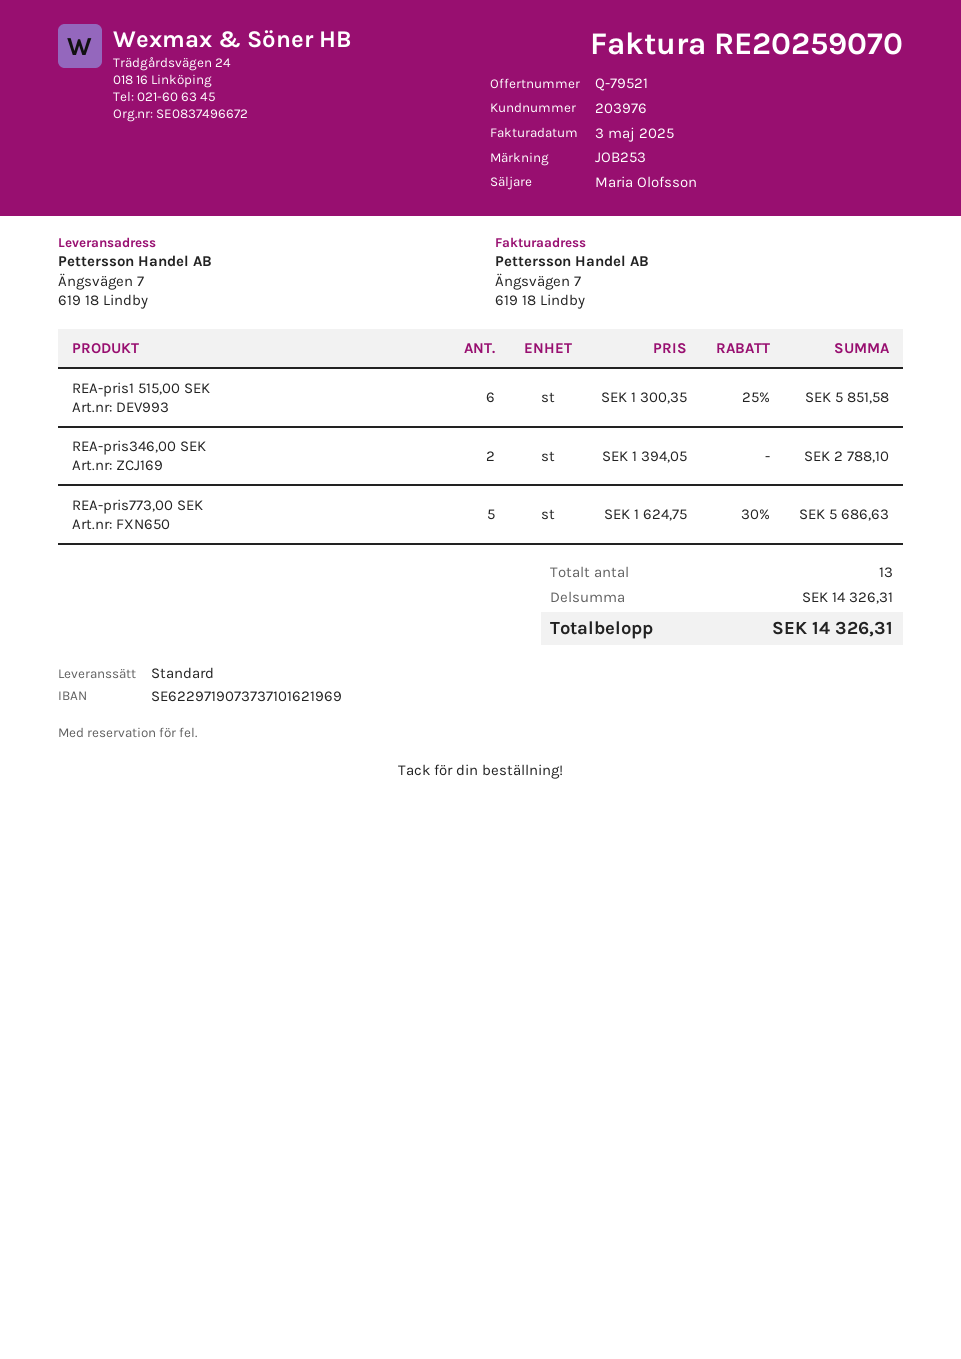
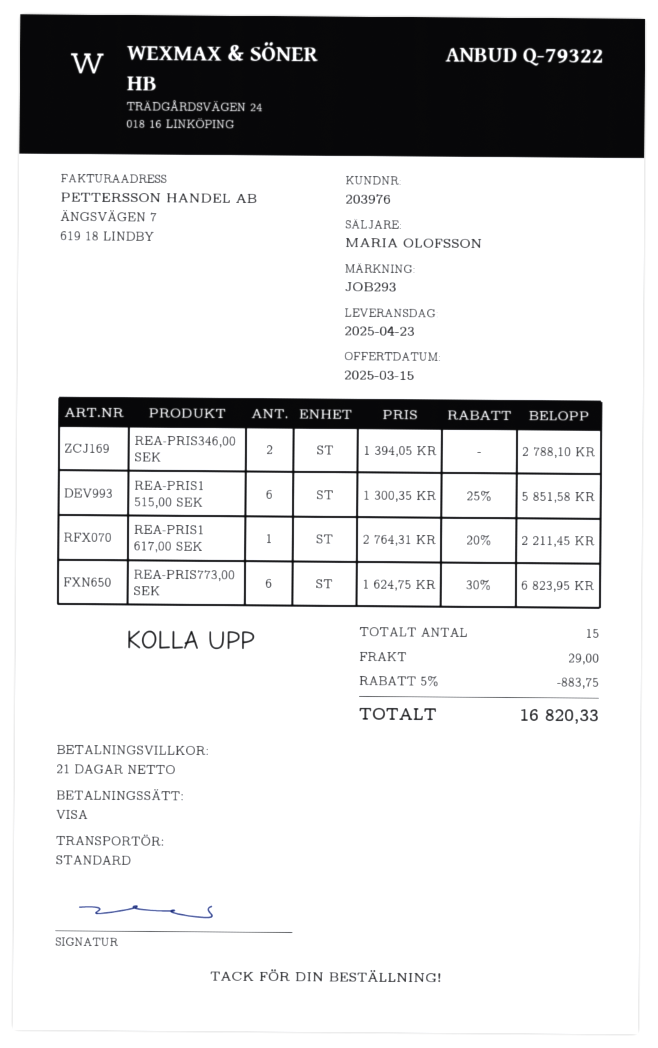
quote number: Q-79521 -> Q-79322
reference: JOB253 -> JOB293
REA-pris773,00 SEK: 5 x 1624.75 - 30% = 5686.63 -> 6 x 1624.75 - 30% = 6823.95
REA-PRIS1 617,00 SEK: none -> 1 x 2764.31 - 20% = 2211.45
total quantity: 13 -> 15
discount: none -> 5% = 883.75
shipping: none -> 29.00
total: 14326.31 -> 16820.33

